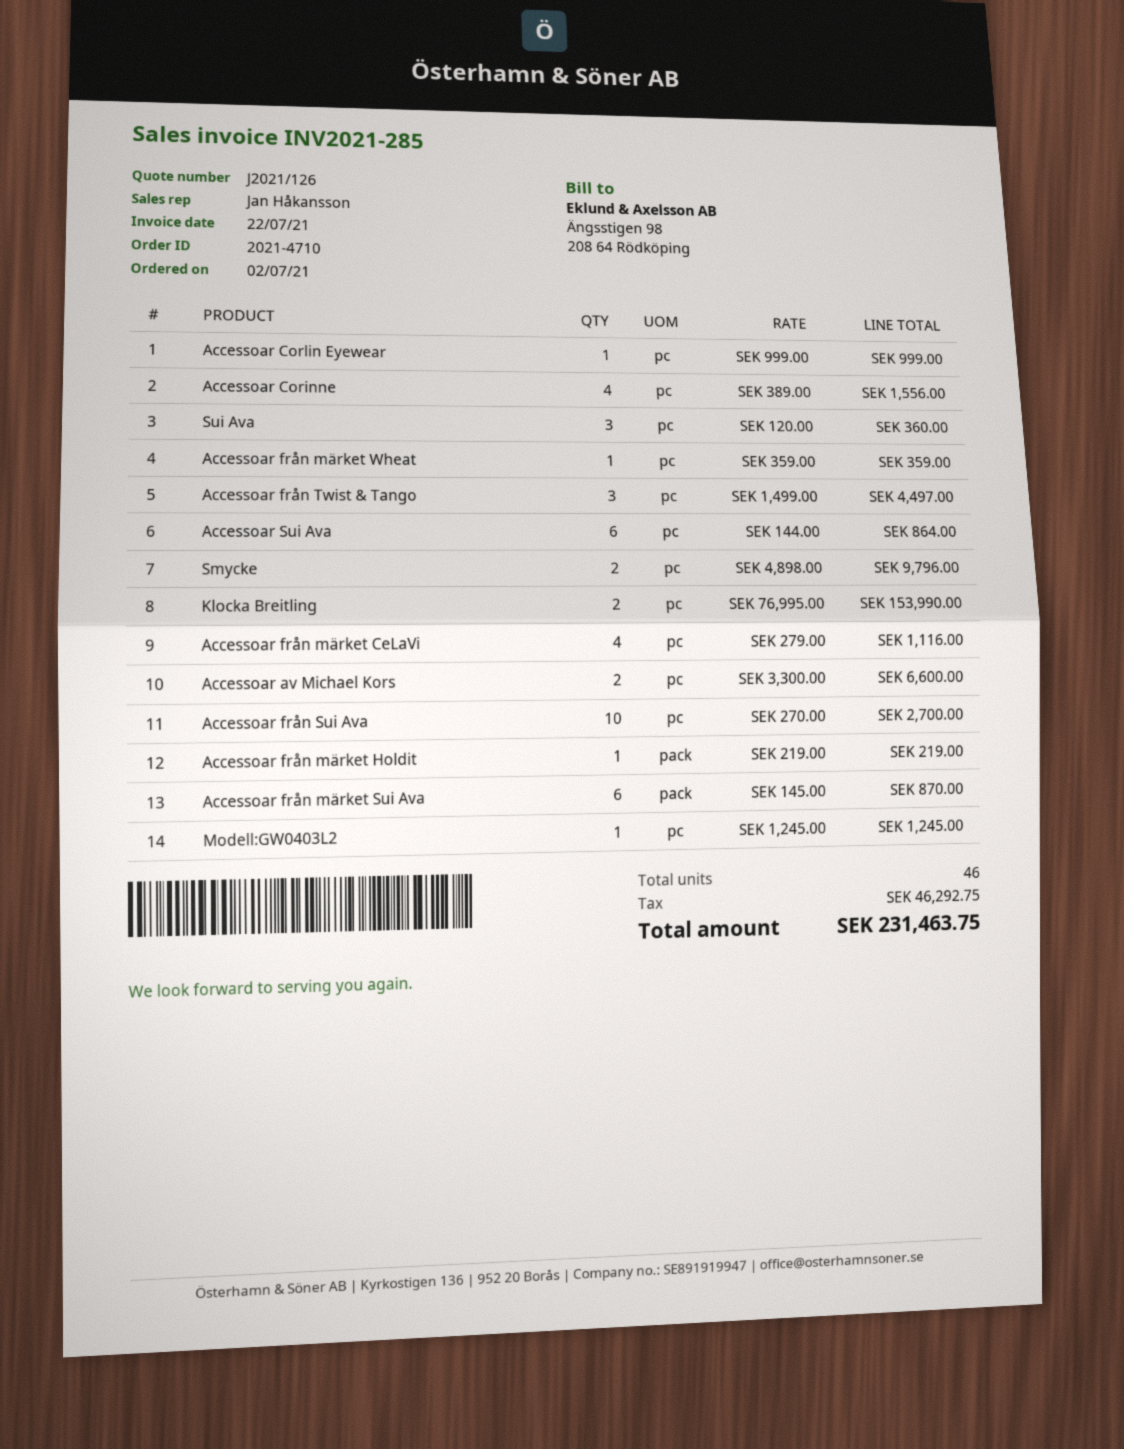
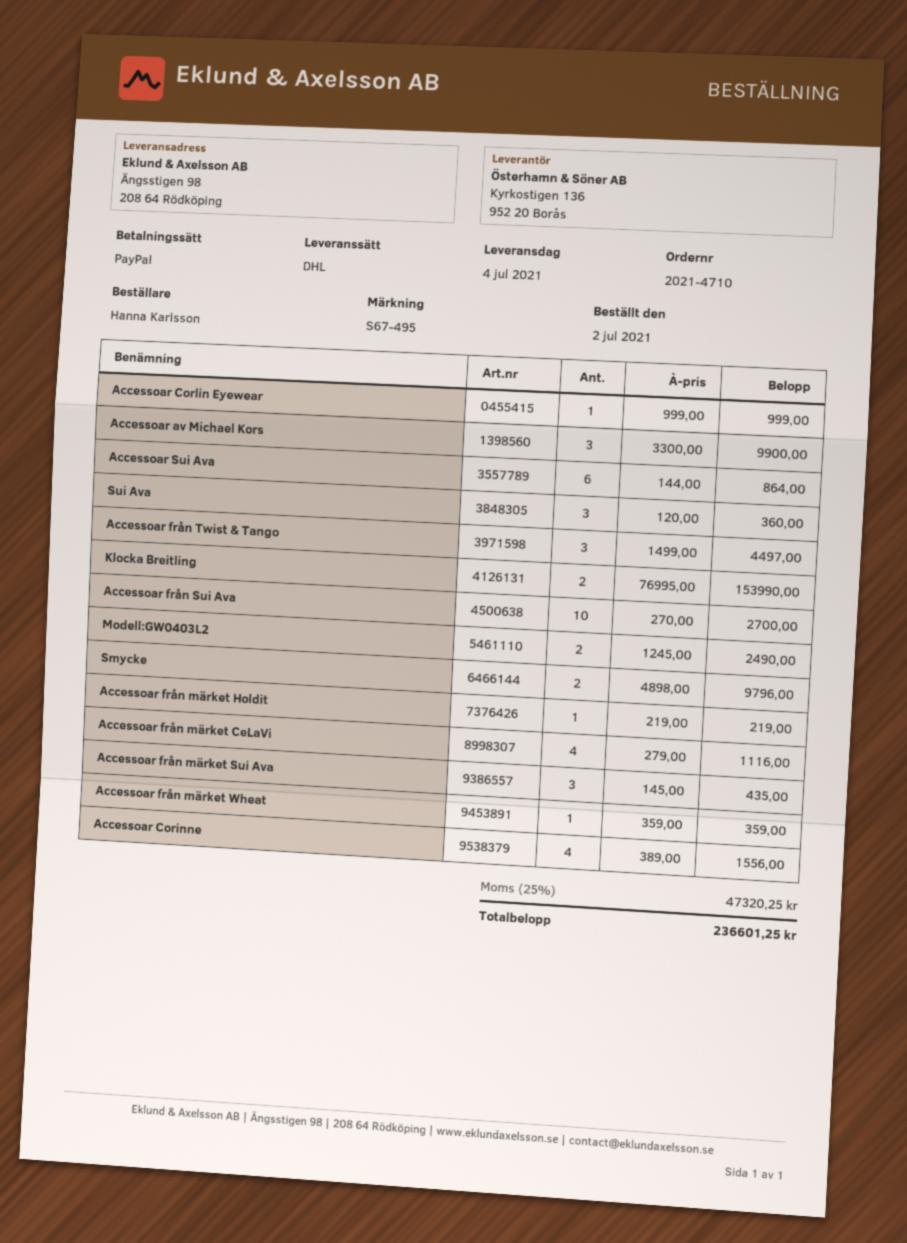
Accessoar av Michael Kors: 2 x 3300.00 = 6600.00 -> 3 x 3300.00 = 9900.00
Accessoar från märket Sui Ava: 6 x 145.00 = 870.00 -> 3 x 145.00 = 435.00
Modell:GW0403L2: 1 x 1245.00 = 1245.00 -> 2 x 1245.00 = 2490.00
tax: 46292.75 -> 47320.25
total: 231463.75 -> 236601.25

